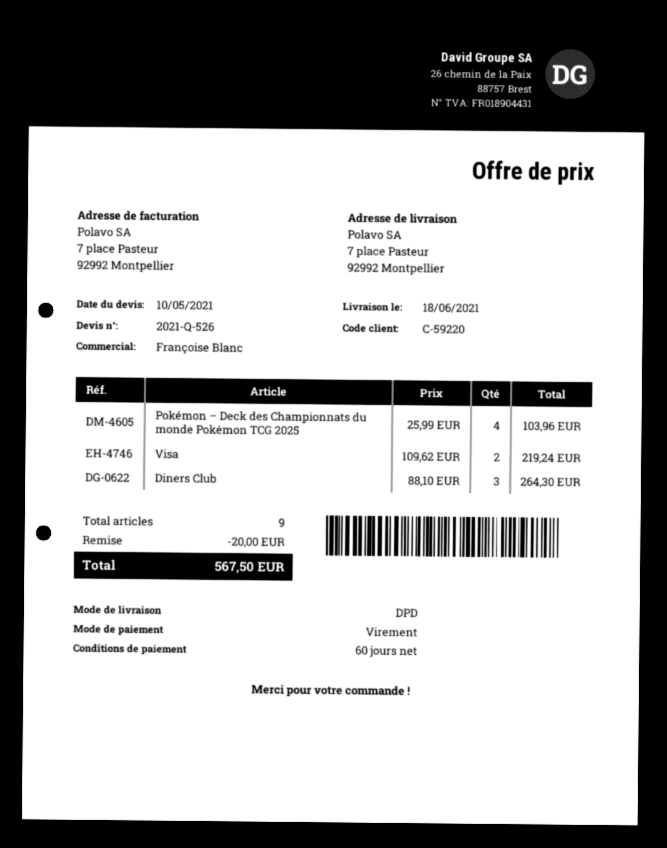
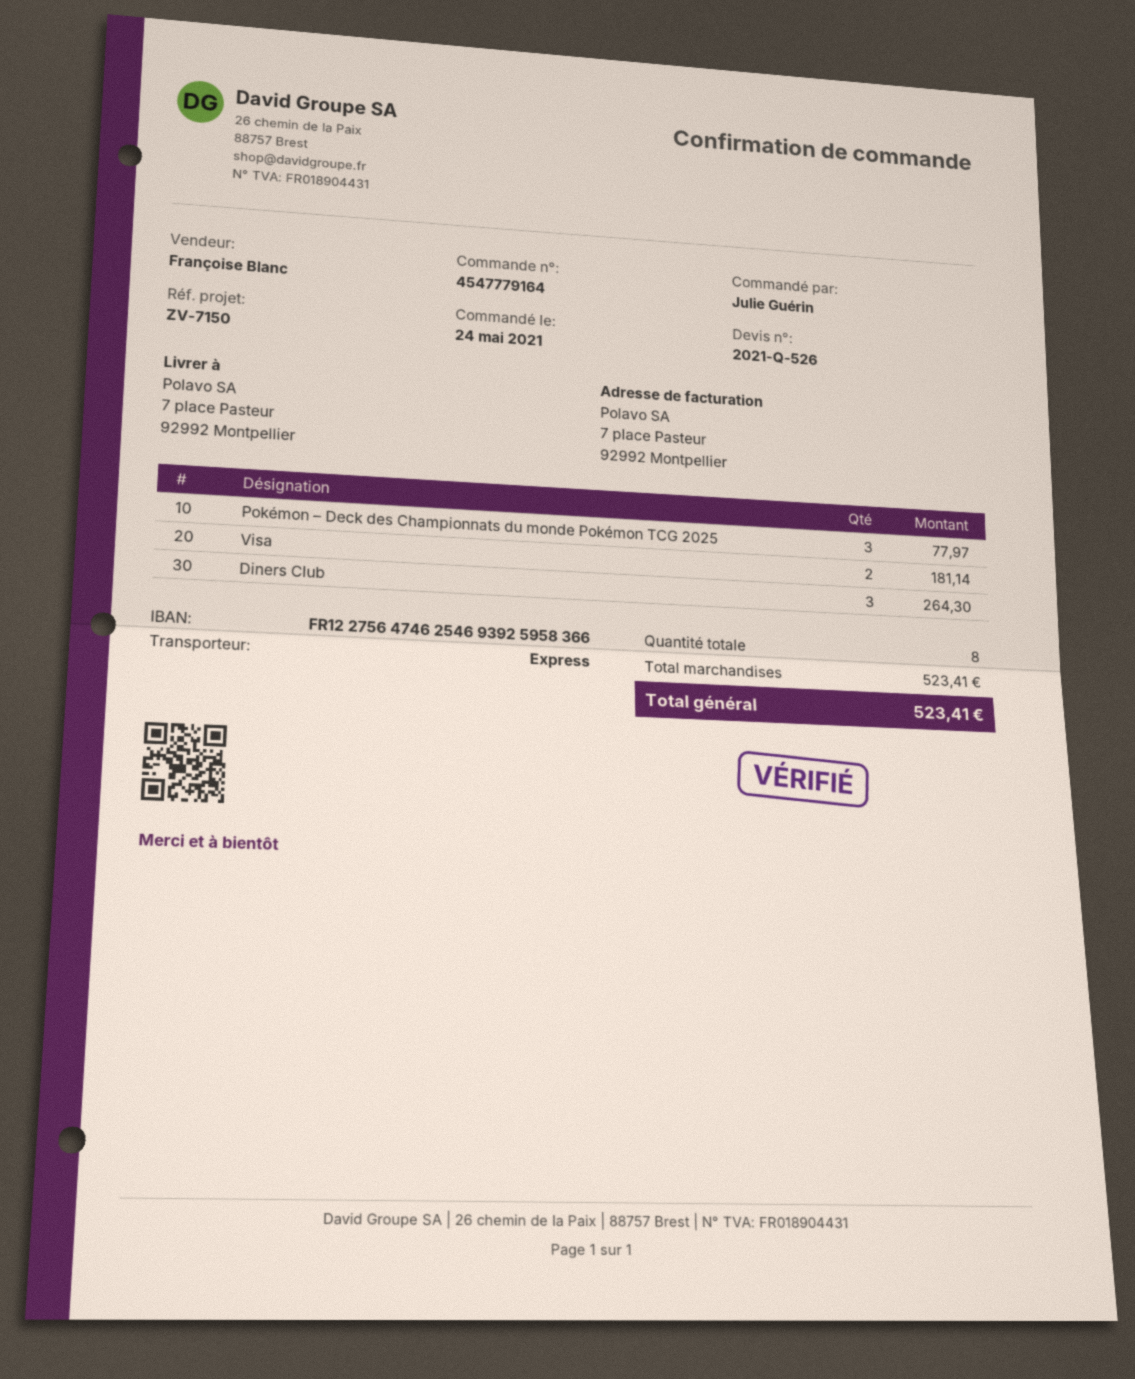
shipping method: DPD -> express
Pokémon – Deck des Championnats du monde Pokémon TCG 2025: 4 for 103.96 -> 3 for 77.97
Visa: 2 for 219.24 -> 2 for 181.14
total quantity: 9 -> 8
discount: 20.00 -> none
total: 567.50 -> 523.41

